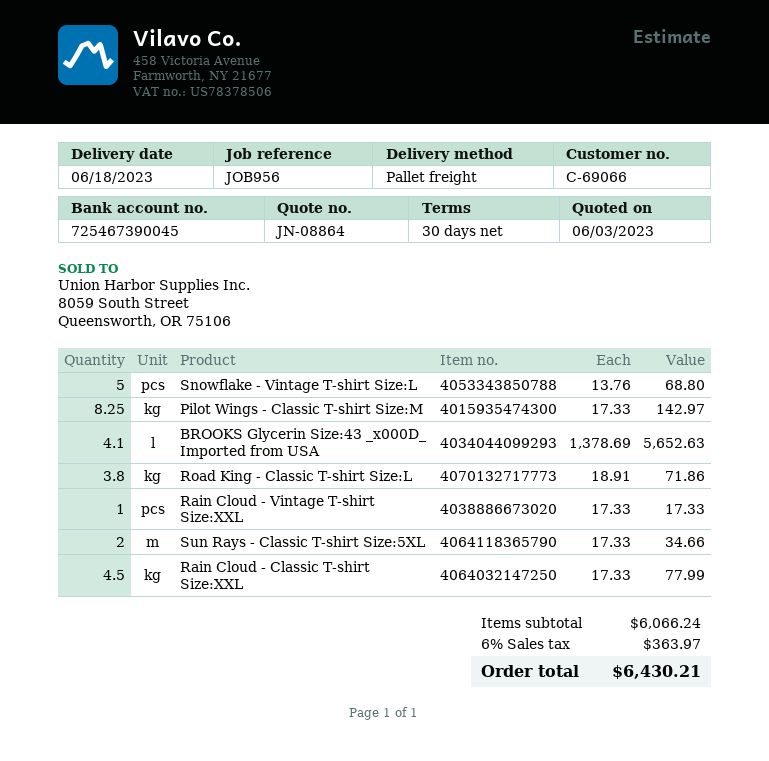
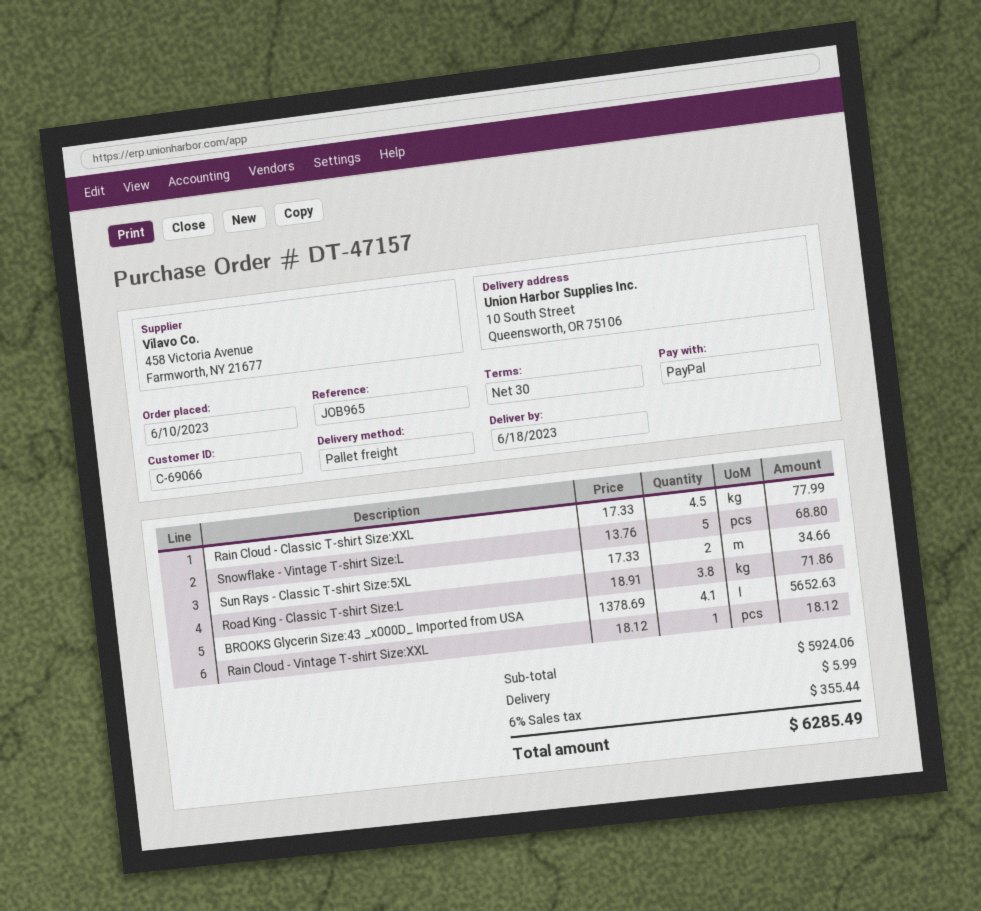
reference: JOB956 -> JOB965
Pilot Wings - Classic T-shirt Size:M: 8.25 x 17.33 = 142.97 -> none
Rain Cloud - Vintage T-shirt Size:XXL: 1 x 17.33 = 17.33 -> 1 x 18.12 = 18.12
subtotal: 6066.24 -> 5924.06
shipping: none -> 5.99
tax: 6% = 363.97 -> 6% = 355.44
total: 6430.21 -> 6285.49

